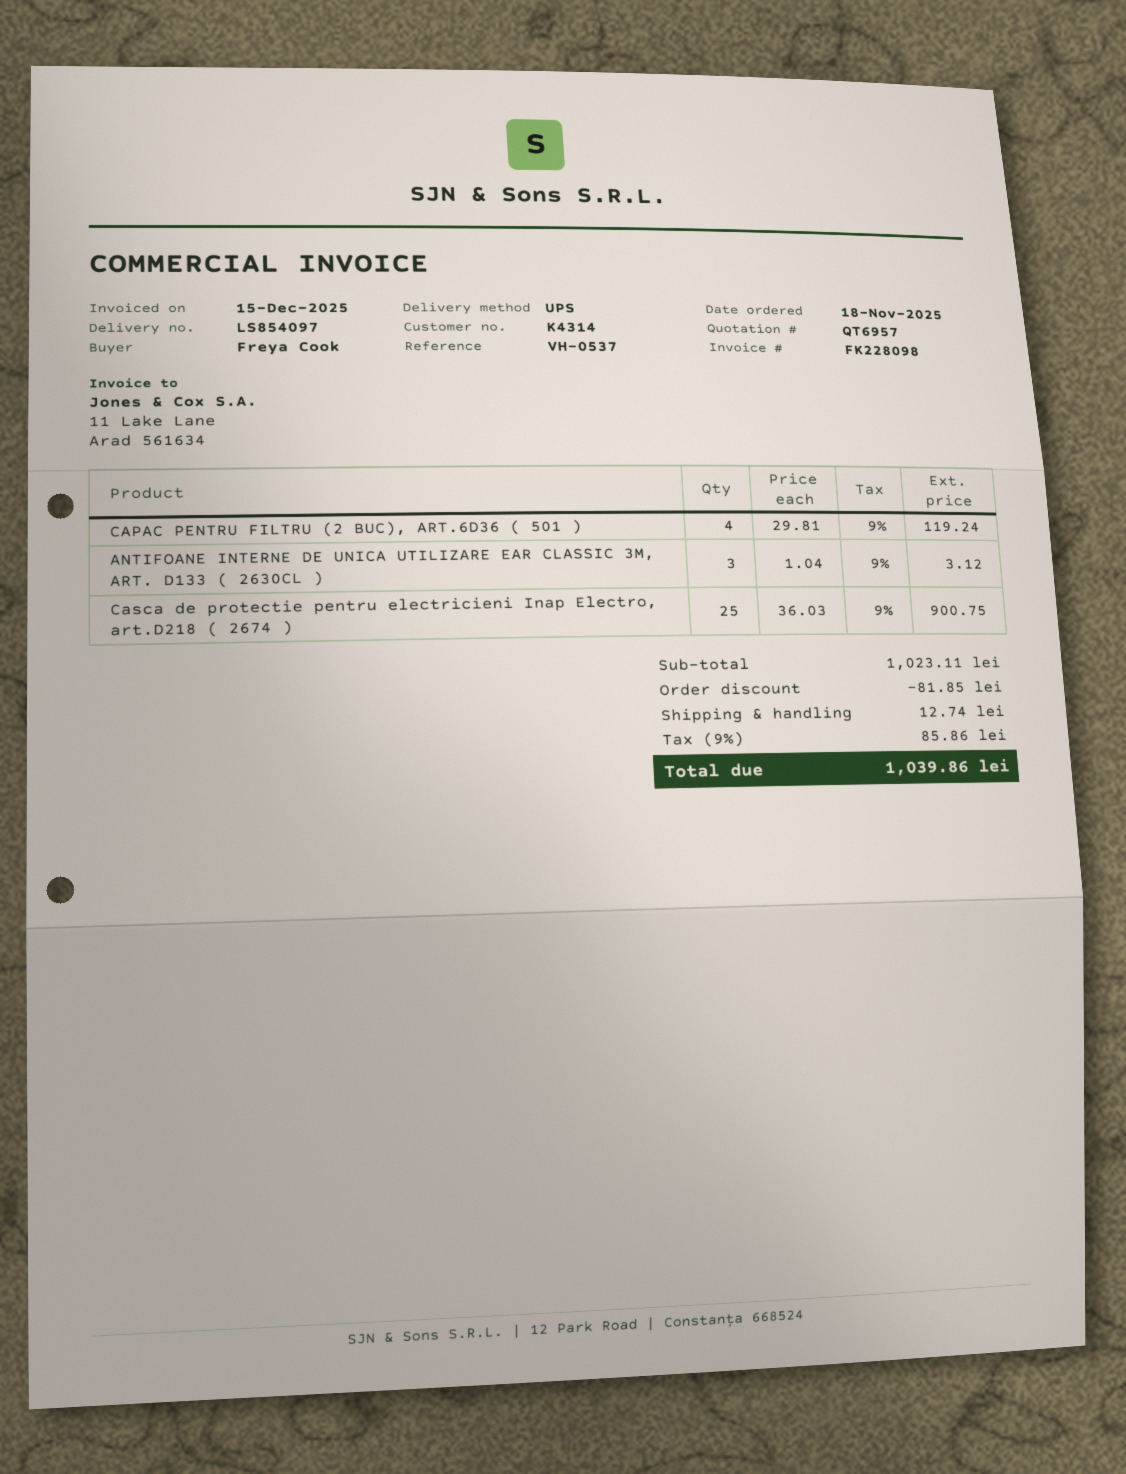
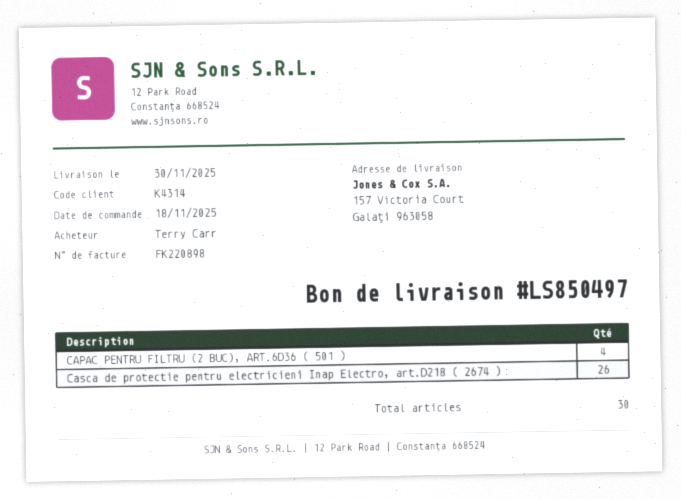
delivery note number: LS854097 -> LS850497
invoice number: FK228098 -> FK220898
ordered by: Freya Cook -> Terry Carr
ANTIFOANE INTERNE DE UNICA UTILIZARE EAR CLASSIC 3M, ART. D133 ( 2630CL ): 3 -> none
Casca de protectie pentru electricieni Inap Electro, art.D218 ( 2674 ): 25 -> 26

